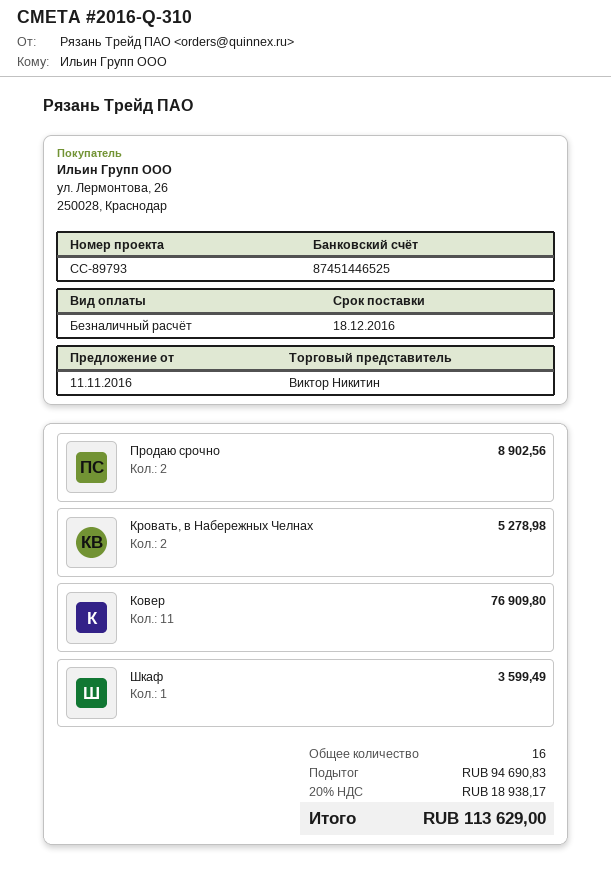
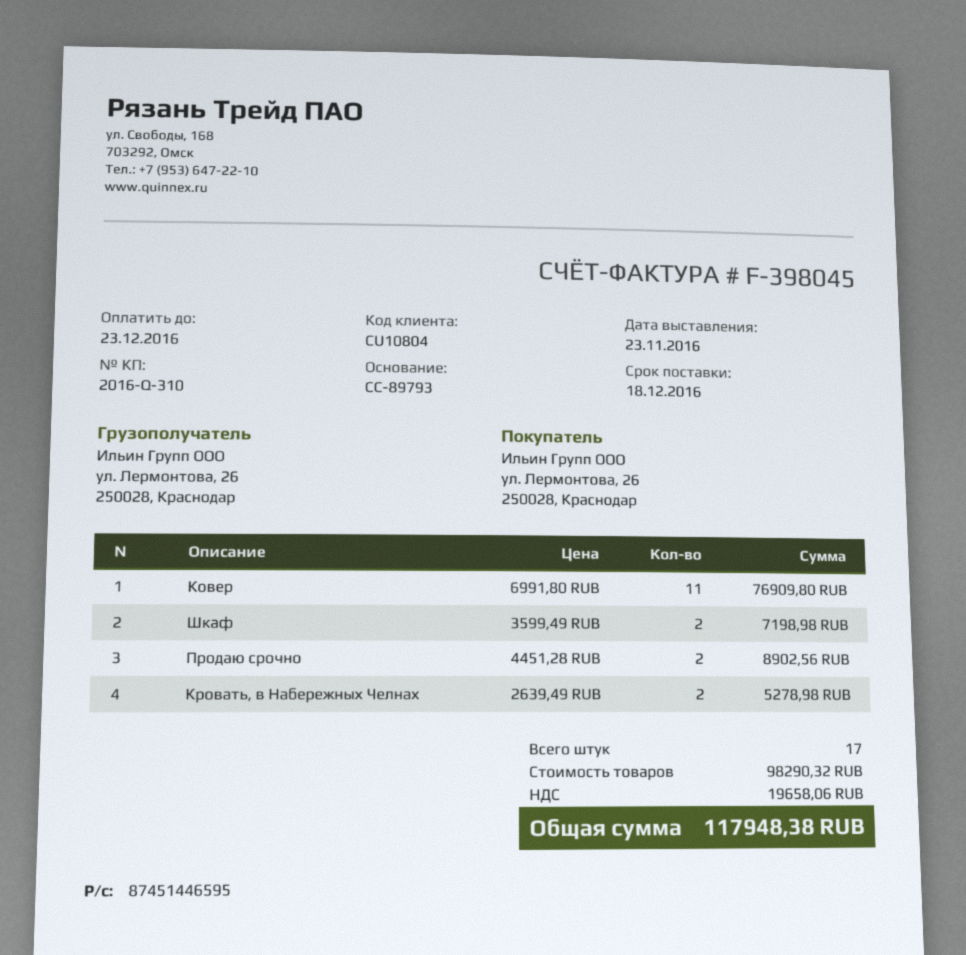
bank account: 87451446525 -> 87451446595
Шкаф: 1 for 3599.49 -> 2 for 7198.98
total quantity: 16 -> 17
subtotal: 94690.83 -> 98290.32
tax: 18938.17 -> 19658.06
total: 113629.00 -> 117948.38

